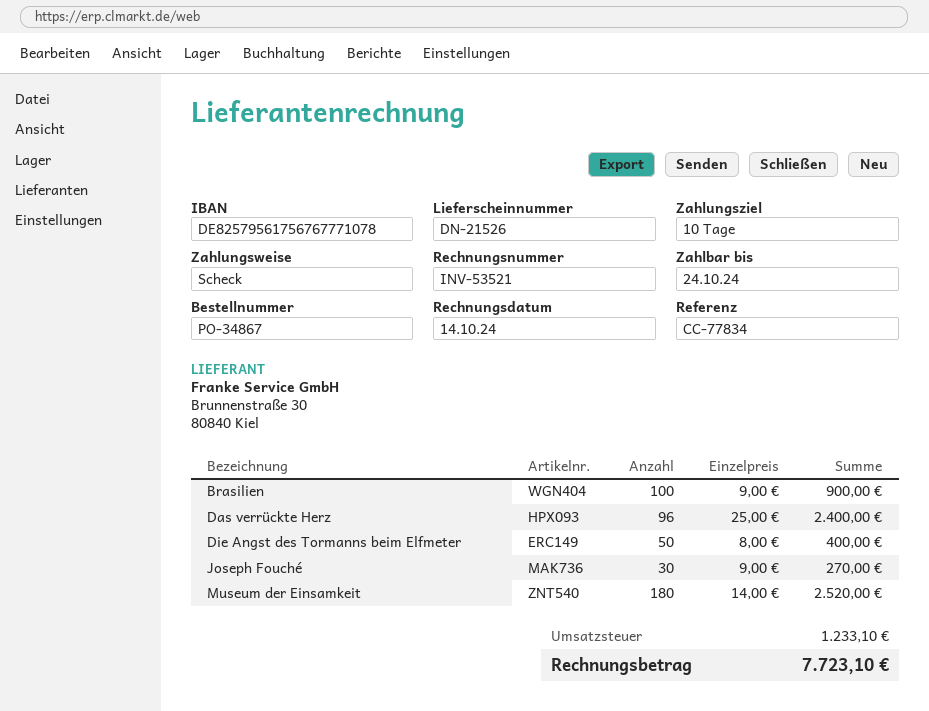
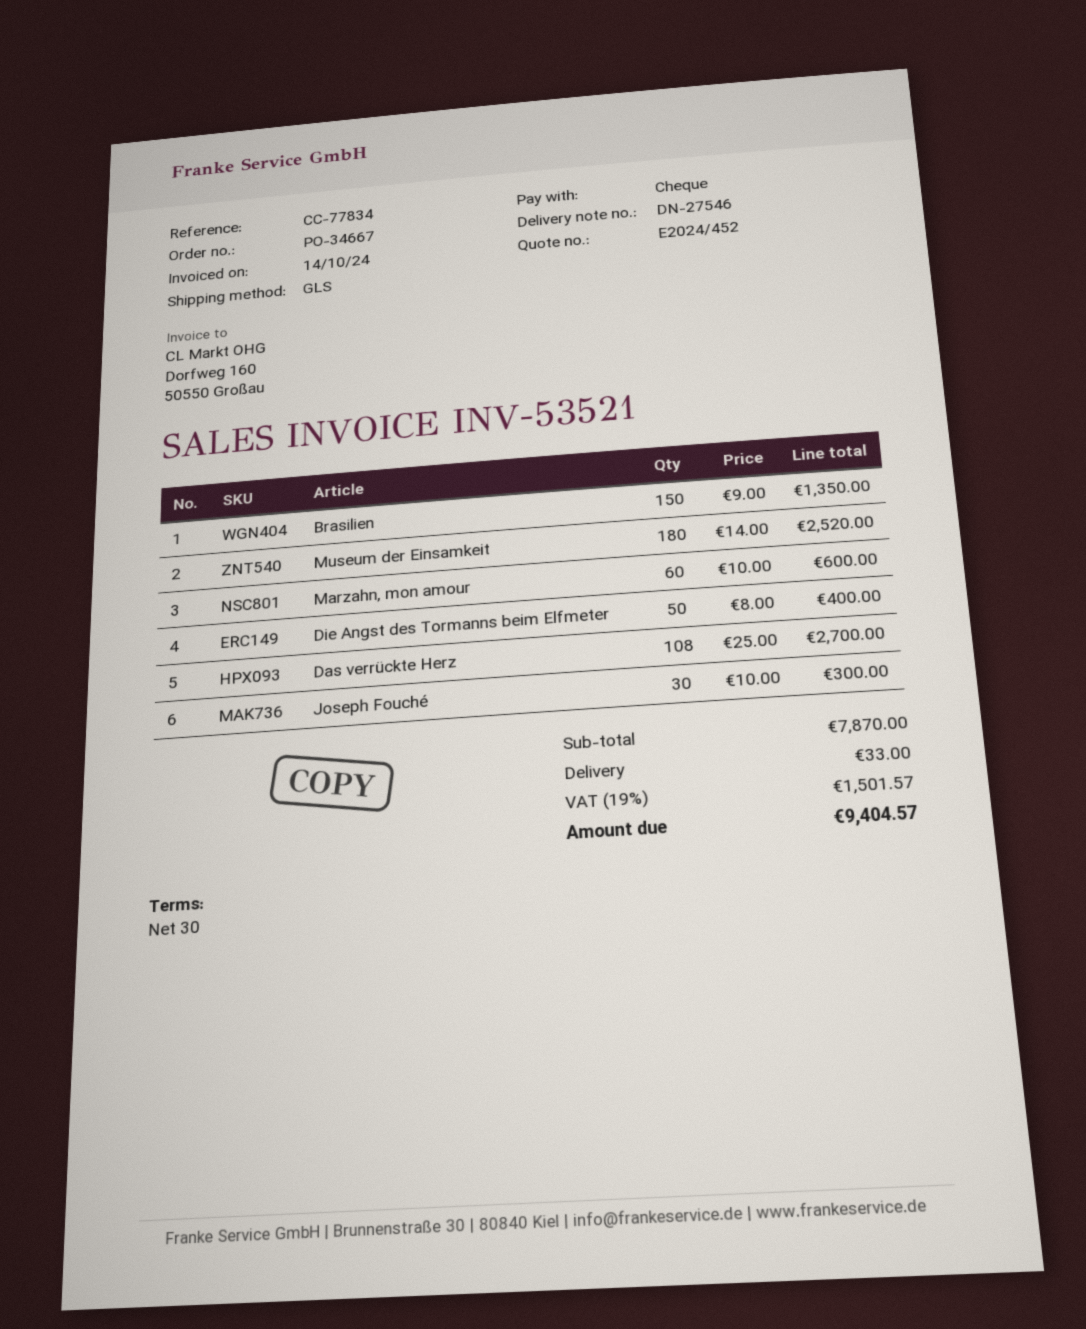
order number: PO-34867 -> PO-34667
delivery note number: DN-21526 -> DN-27546
payment terms: 10 days -> 30 days
Brasilien: 100 x 9.00 = 900.00 -> 150 x 9.00 = 1350.00
Das verrückte Herz: 96 x 25.00 = 2400.00 -> 108 x 25.00 = 2700.00
Joseph Fouché: 30 x 9.00 = 270.00 -> 30 x 10.00 = 300.00
Marzahn, mon amour: none -> 60 x 10.00 = 600.00
shipping: none -> 33.00
tax: 1233.10 -> 1501.57
total: 7723.10 -> 9404.57

